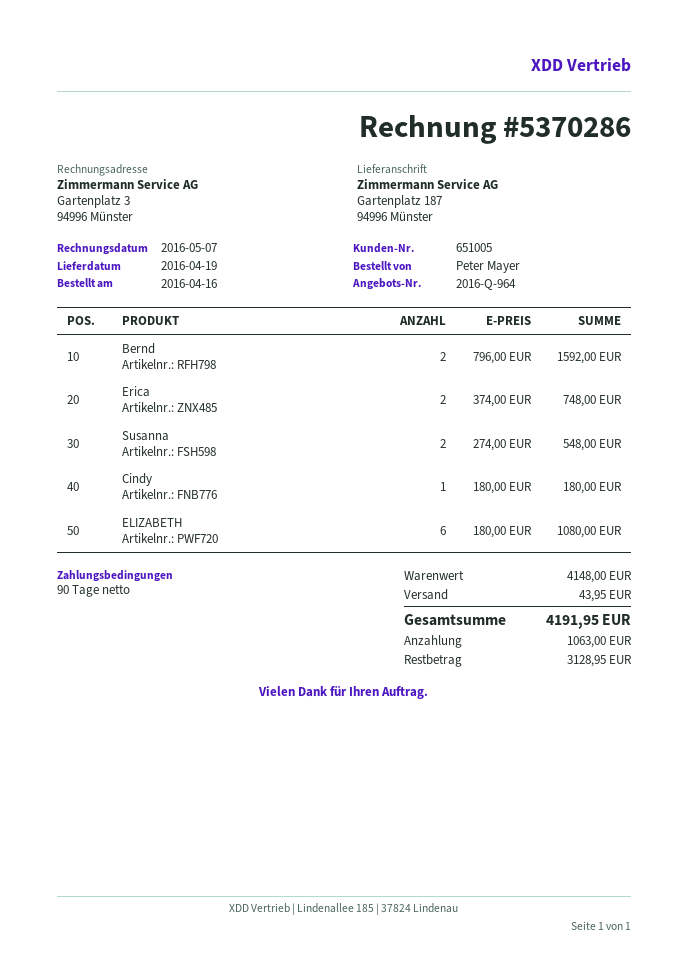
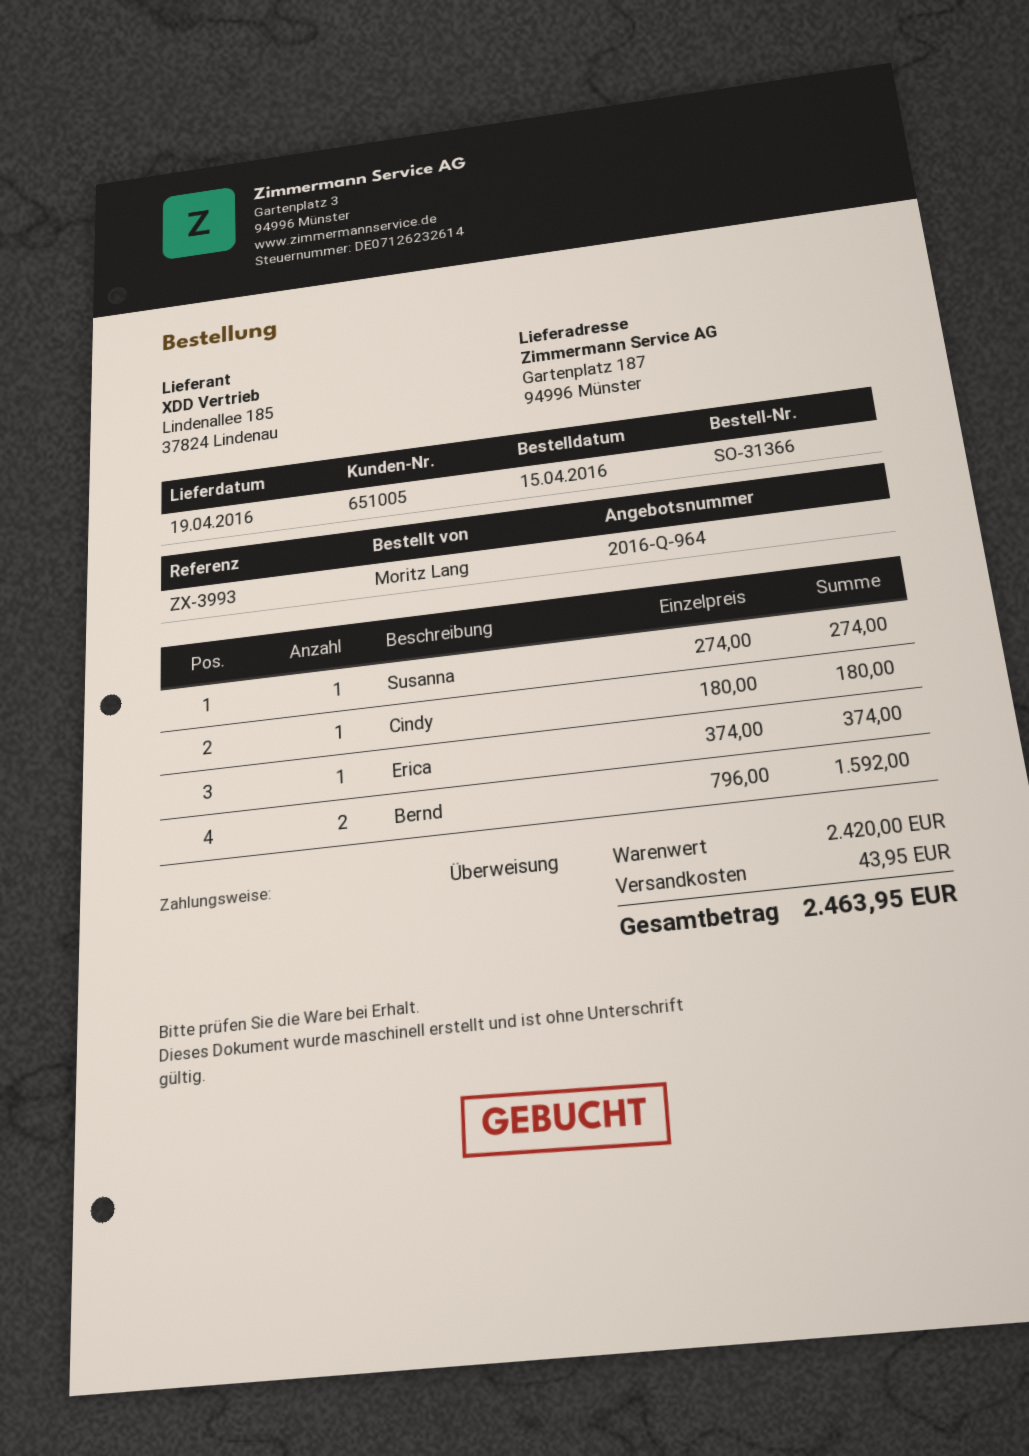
order date: 2016-04-16 -> 2016-04-15
ordered by: Peter Mayer -> Moritz Lang
Erica: 2 x 374.00 = 748.00 -> 1 x 374.00 = 374.00
Susanna: 2 x 274.00 = 548.00 -> 1 x 274.00 = 274.00
ELIZABETH: 6 x 180.00 = 1080.00 -> none
subtotal: 4148.00 -> 2420.00
total: 4191.95 -> 2463.95

